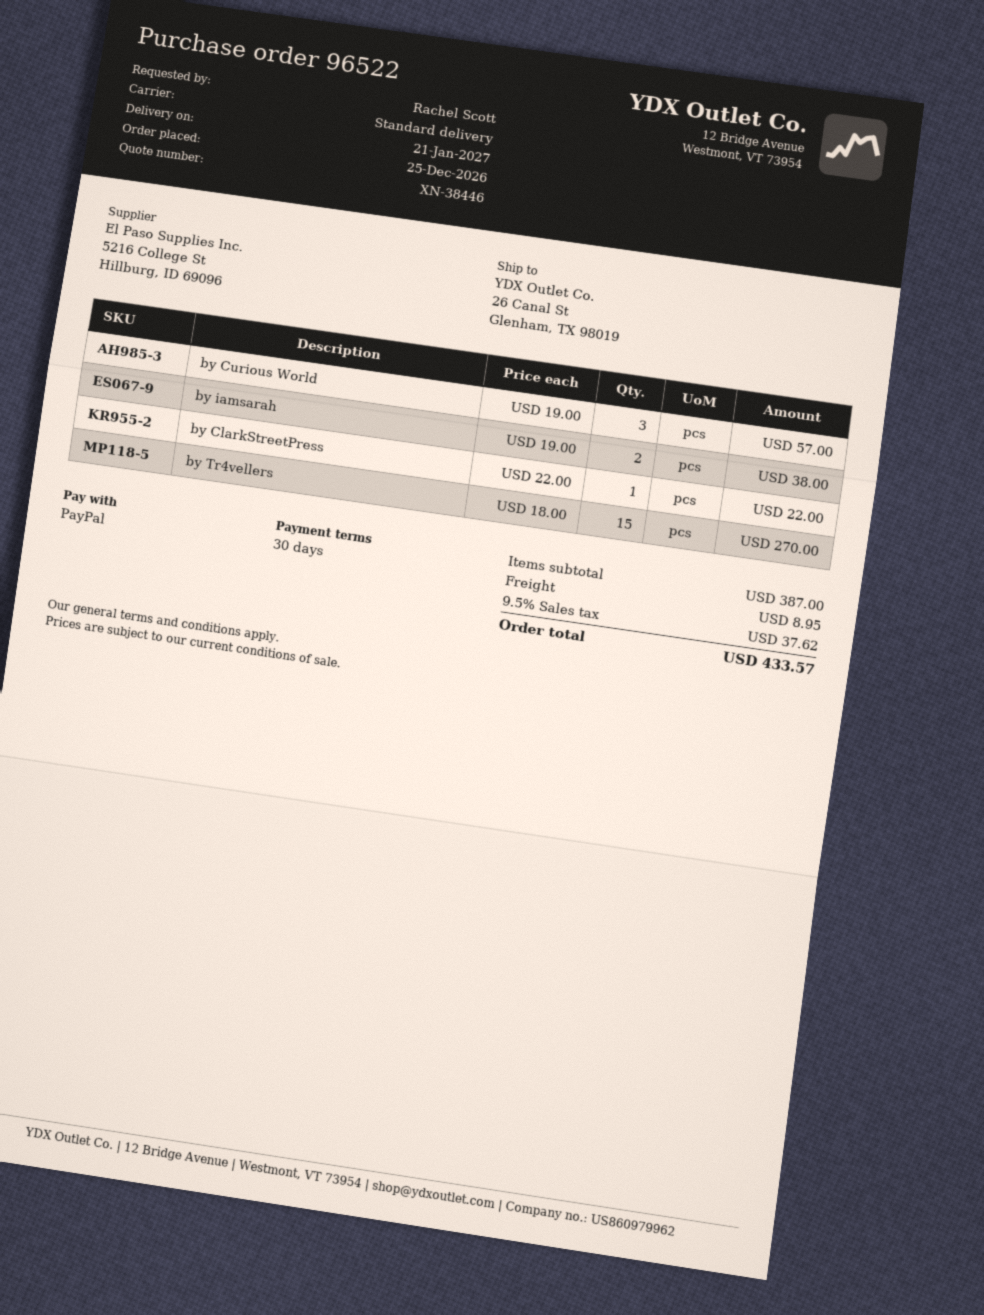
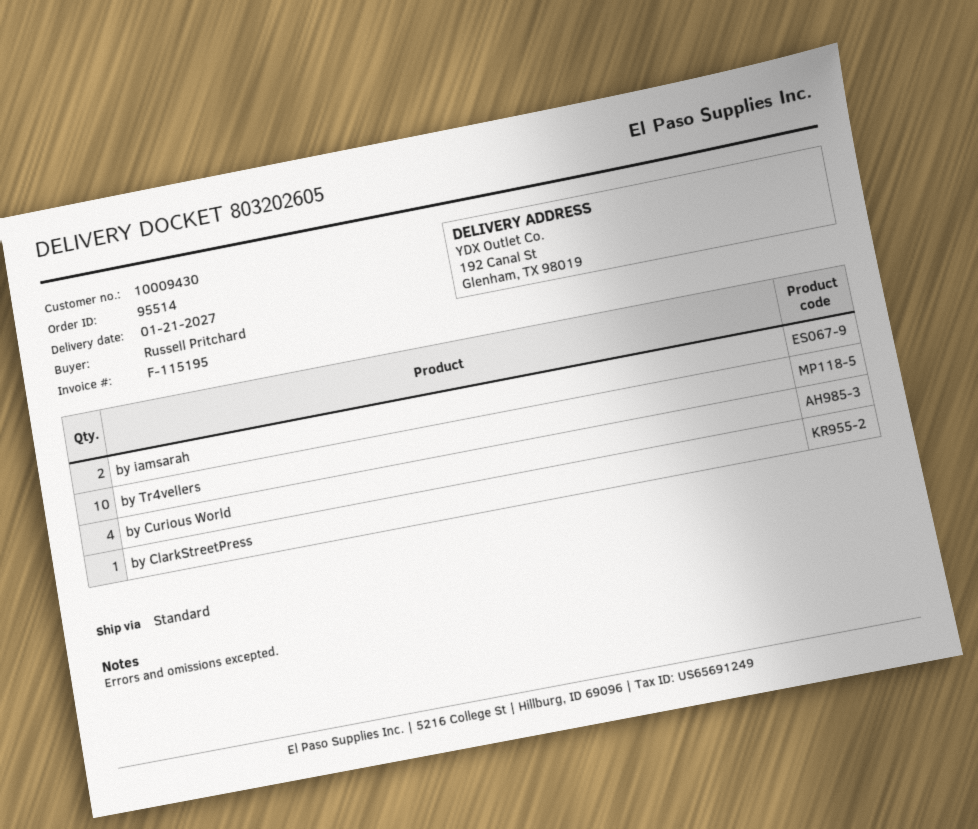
order number: 96522 -> 95514
ordered by: Rachel Scott -> Russell Pritchard
ship to: 26 Canal St, Glenham, TX 98019 -> 192 Canal St, Glenham, TX 98019
by Curious World: 3 -> 4
by Tr4vellers: 15 -> 10

